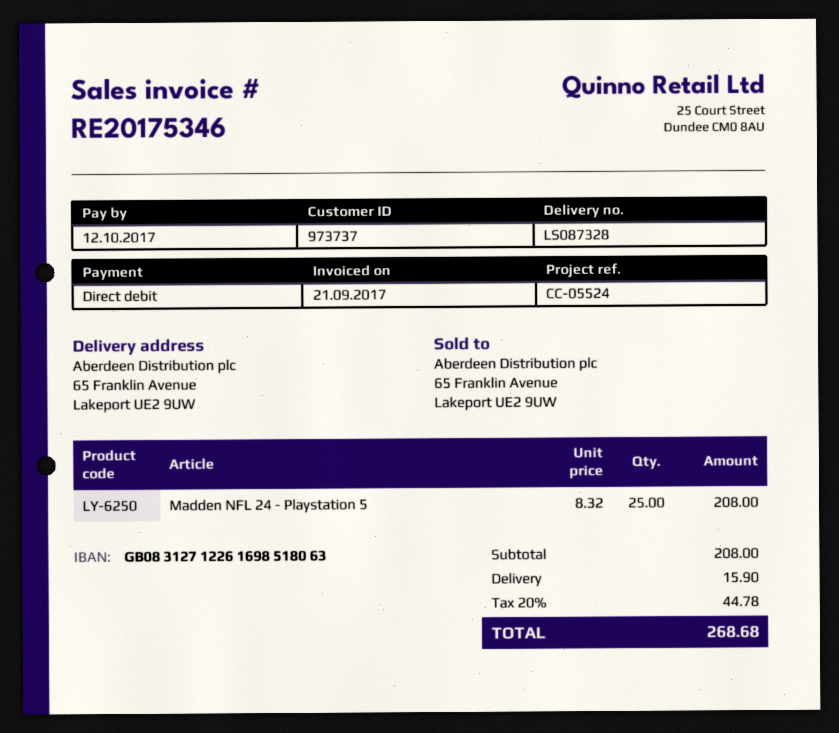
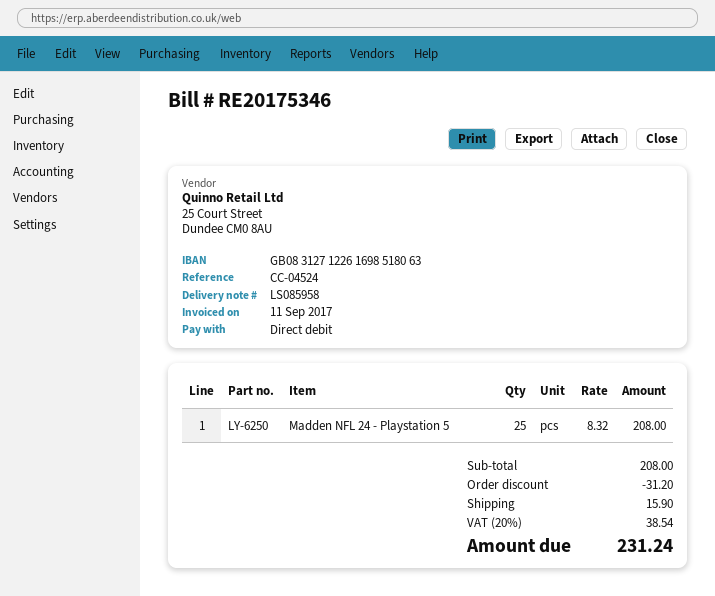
delivery note number: LS087328 -> LS085958
invoice date: 2017-09-21 -> 2017-09-11
reference: CC-05524 -> CC-04524
discount: none -> 31.20
tax: 20% = 44.78 -> 20% = 38.54
total: 268.68 -> 231.24

